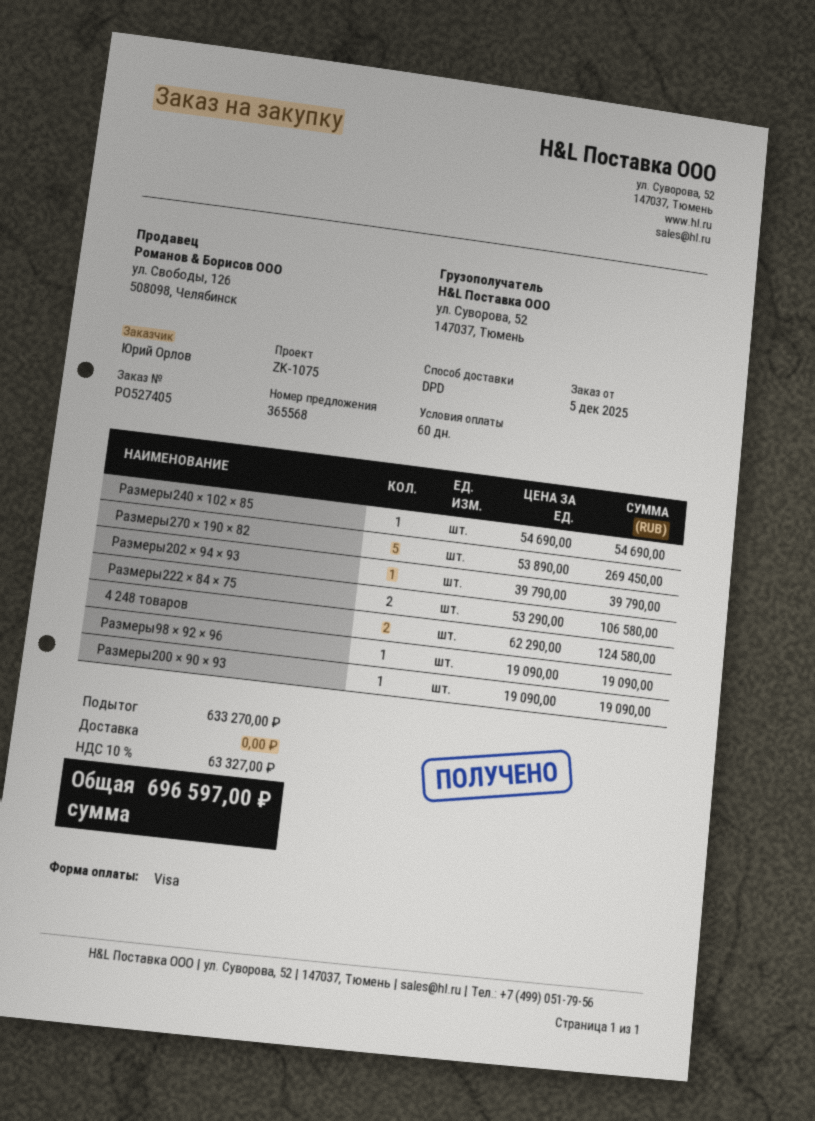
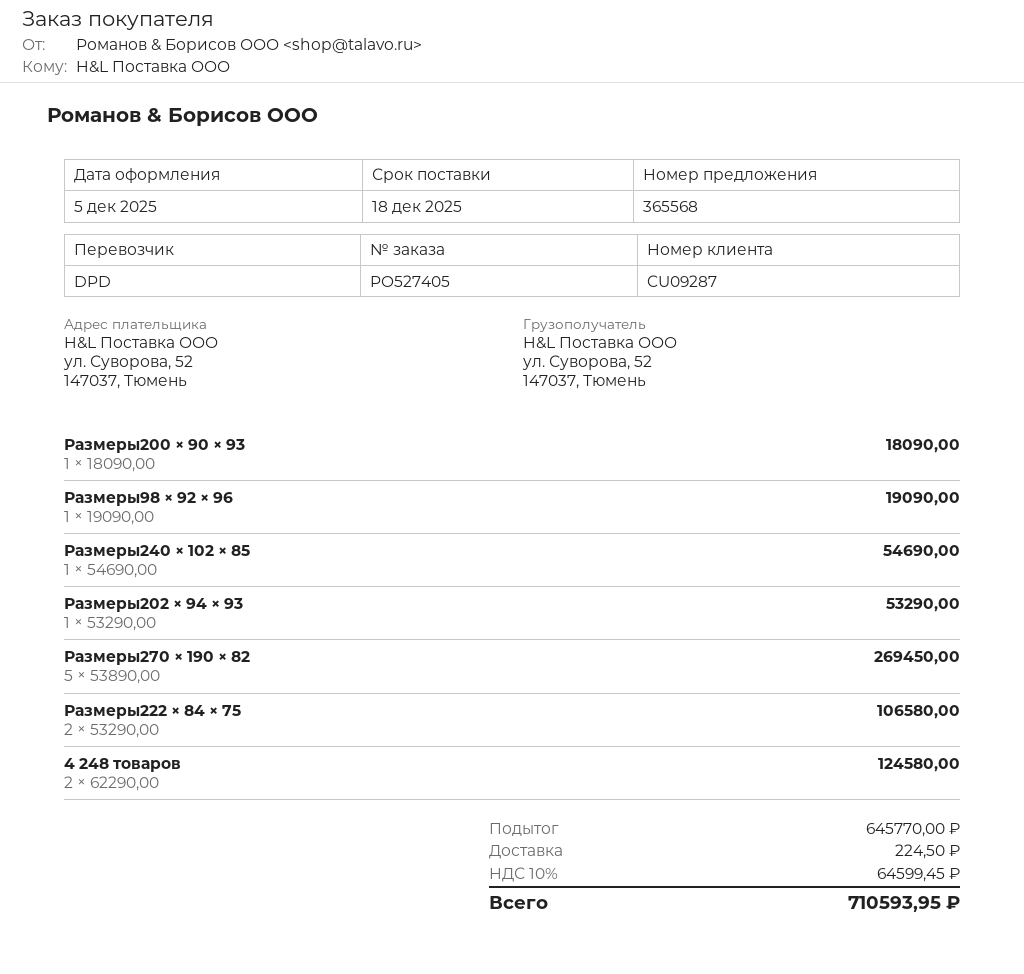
Размеры202 × 94 × 93: 1 x 39790.00 = 39790.00 -> 1 x 53290.00 = 53290.00
Размеры200 × 90 × 93: 1 x 19090.00 = 19090.00 -> 1 x 18090.00 = 18090.00
subtotal: 633270.00 -> 645770.00
shipping: 0.00 -> 224.50
tax: 10% = 63327.00 -> 10% = 64599.45
total: 696597.00 -> 710593.95

